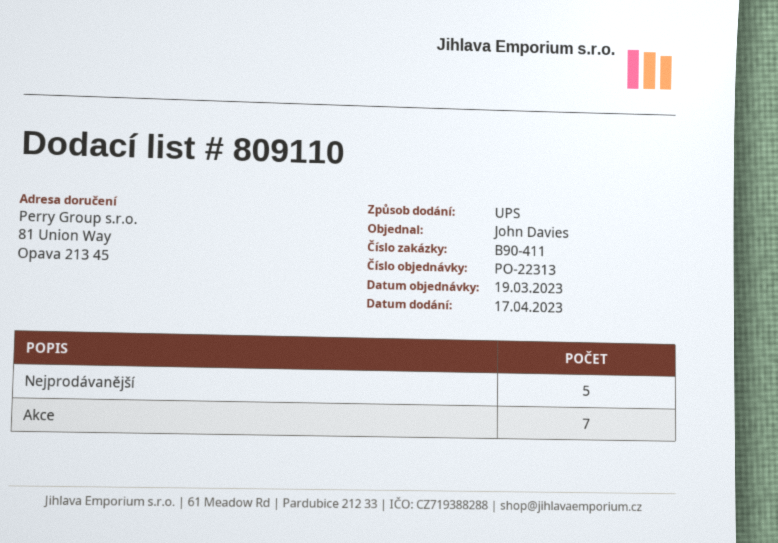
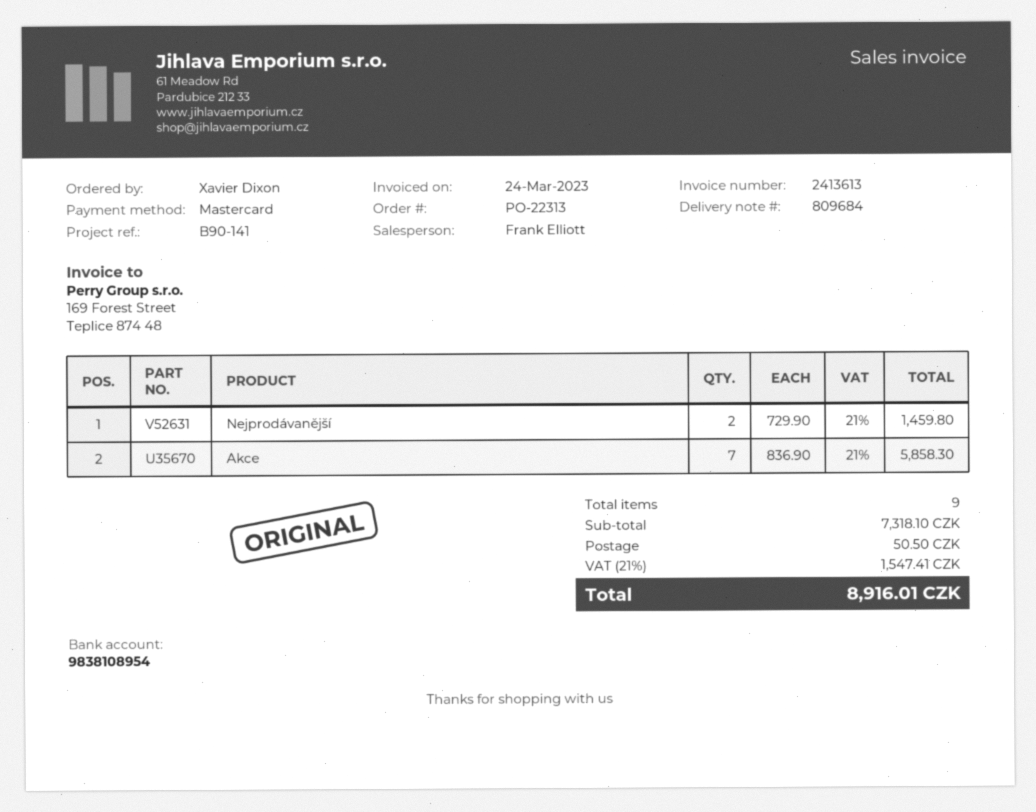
delivery note number: 809110 -> 809684
reference: B90-411 -> B90-141
ordered by: John Davies -> Xavier Dixon
Nejprodávanější: 5 -> 2

